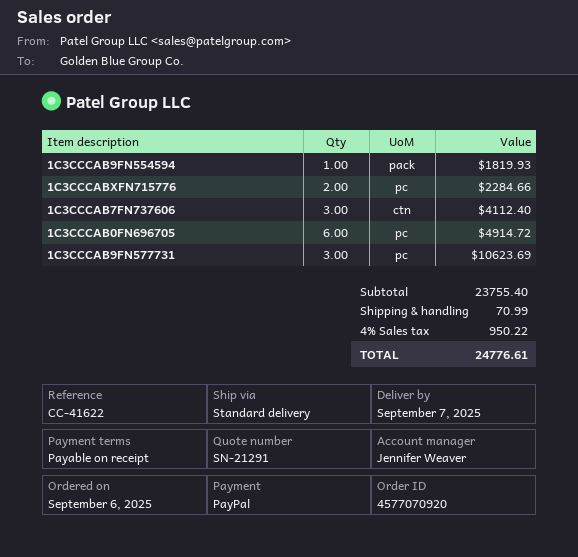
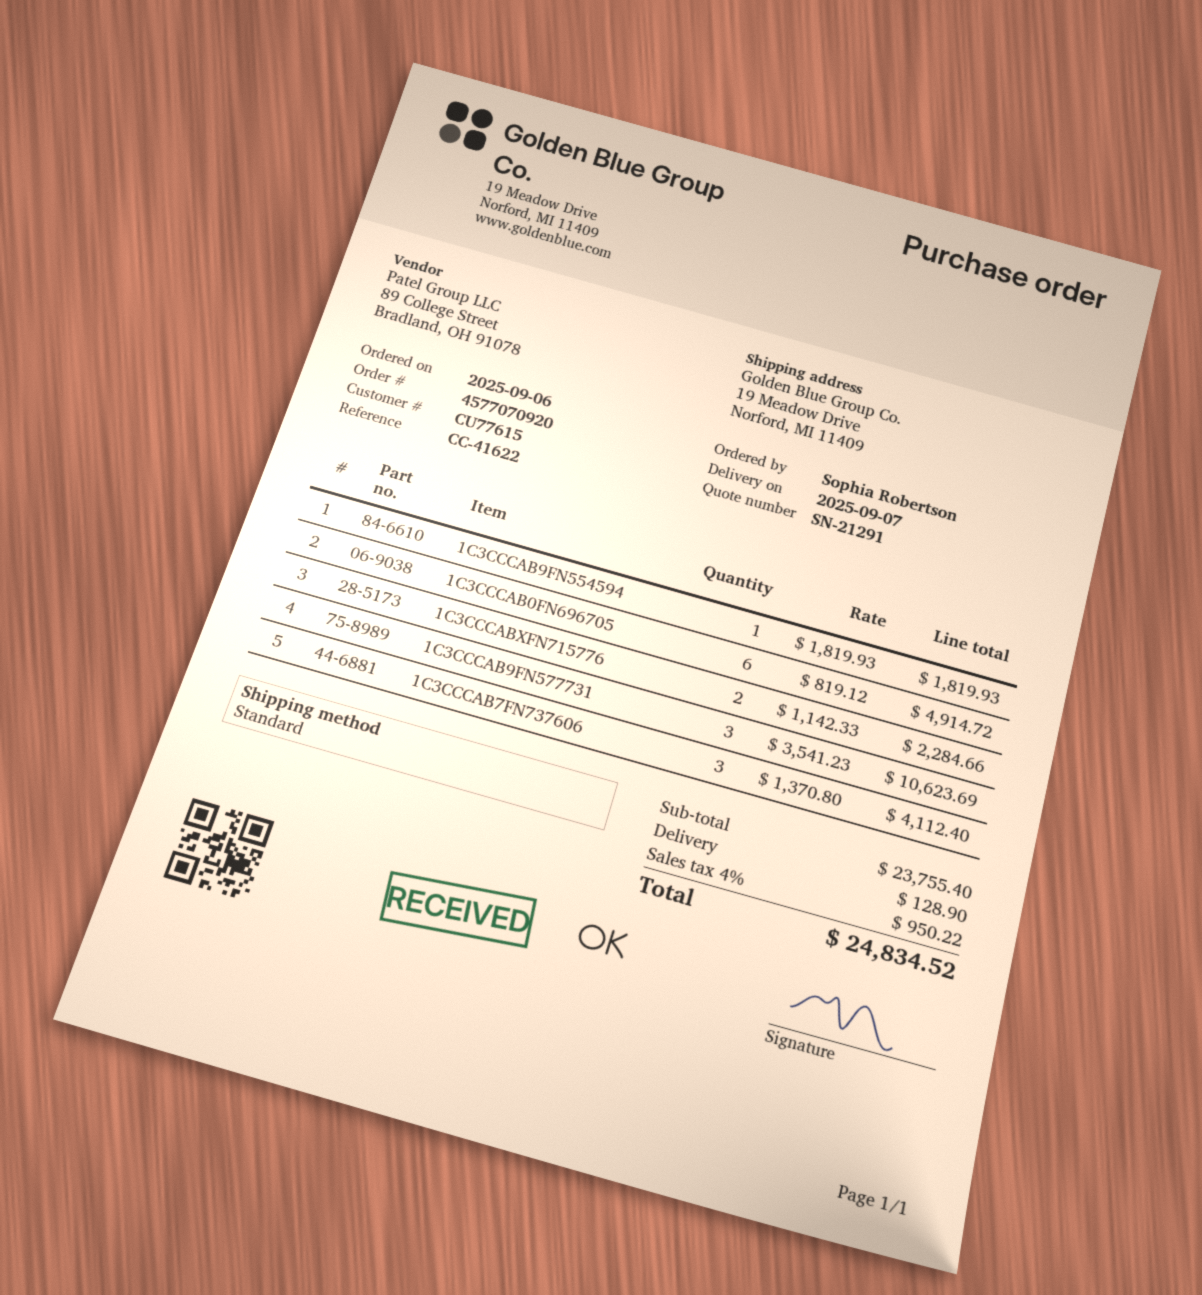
shipping: 70.99 -> 128.90
total: 24776.61 -> 24834.52

